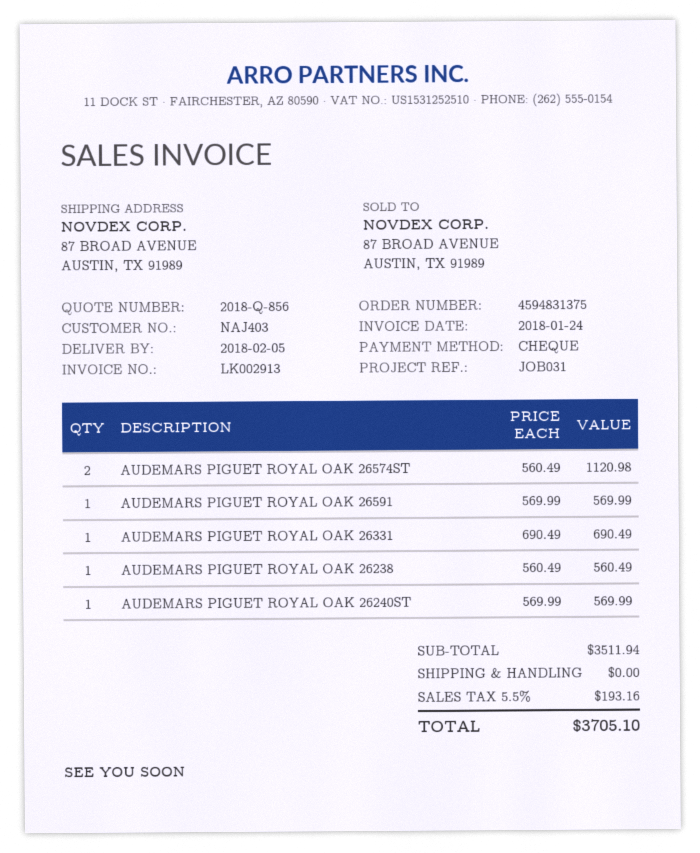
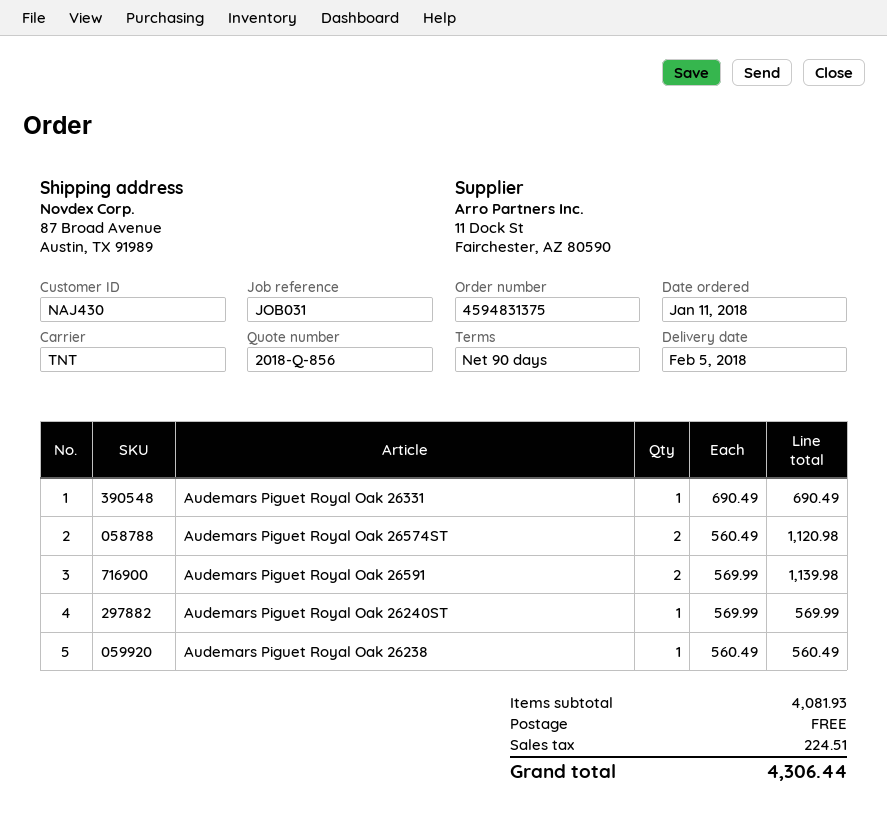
customer number: NAJ403 -> NAJ430
AUDEMARS PIGUET ROYAL OAK 26591: 1 x 569.99 = 569.99 -> 2 x 569.99 = 1139.98
subtotal: 3511.94 -> 4081.93
tax: 193.16 -> 224.51
total: 3705.10 -> 4306.44

